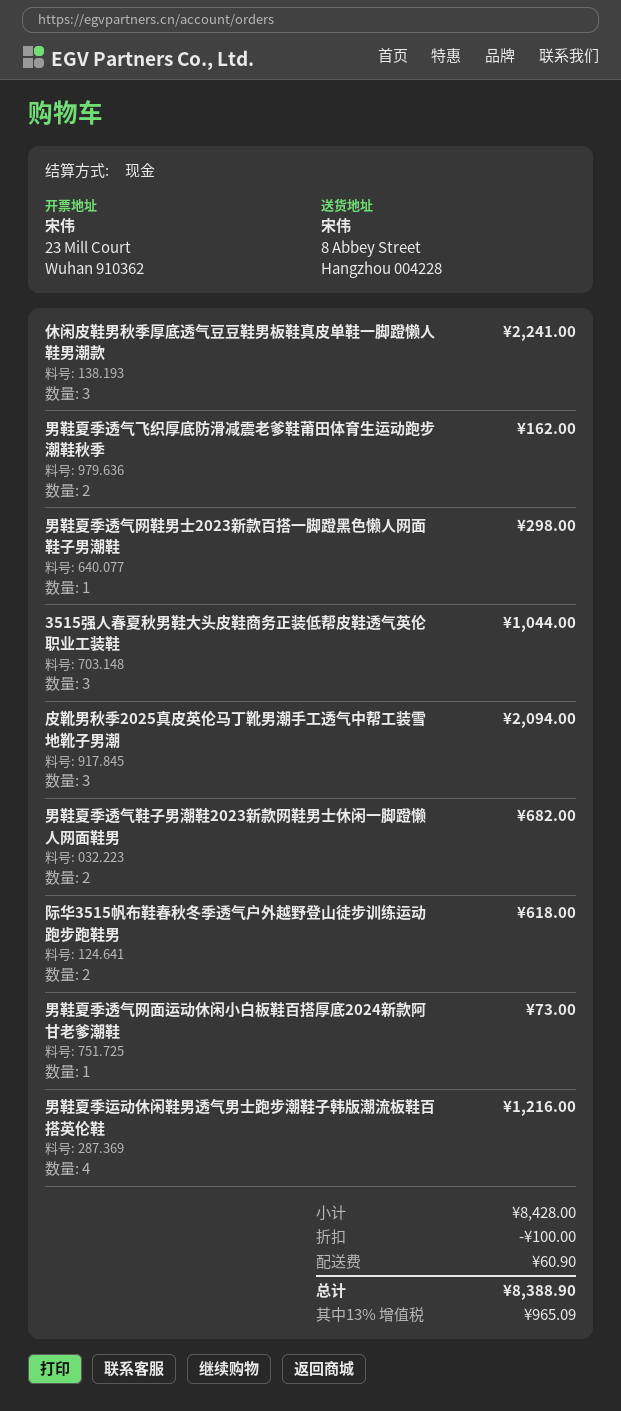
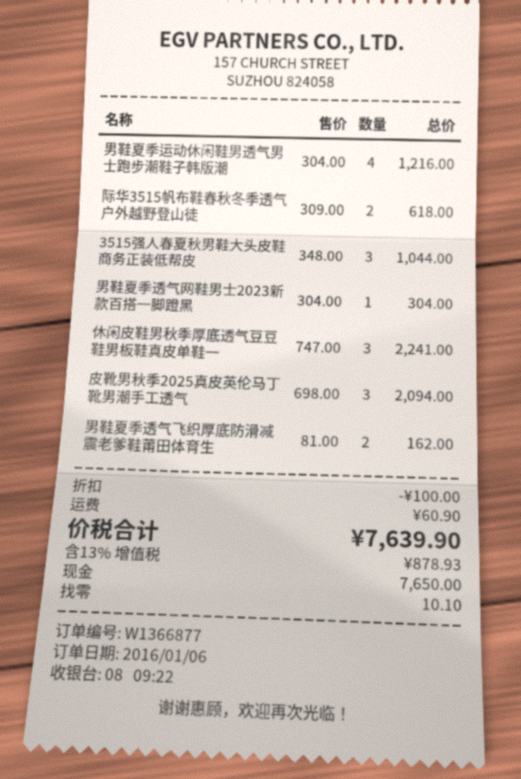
男鞋夏季透气网鞋男士2023新款百搭一脚蹬黑色懒人网面鞋子男潮鞋: 1 for 298.00 -> 1 for 304.00
男鞋夏季透气鞋子男潮鞋2023新款网鞋男士休闲一脚蹬懒人网面鞋男: 2 for 682.00 -> none
男鞋夏季透气网面运动休闲小白板鞋百搭厚底2024新款阿甘老爹潮鞋: 1 for 73.00 -> none
tax: 13% = 965.09 -> 13% = 878.93
total: 8388.90 -> 7639.90

